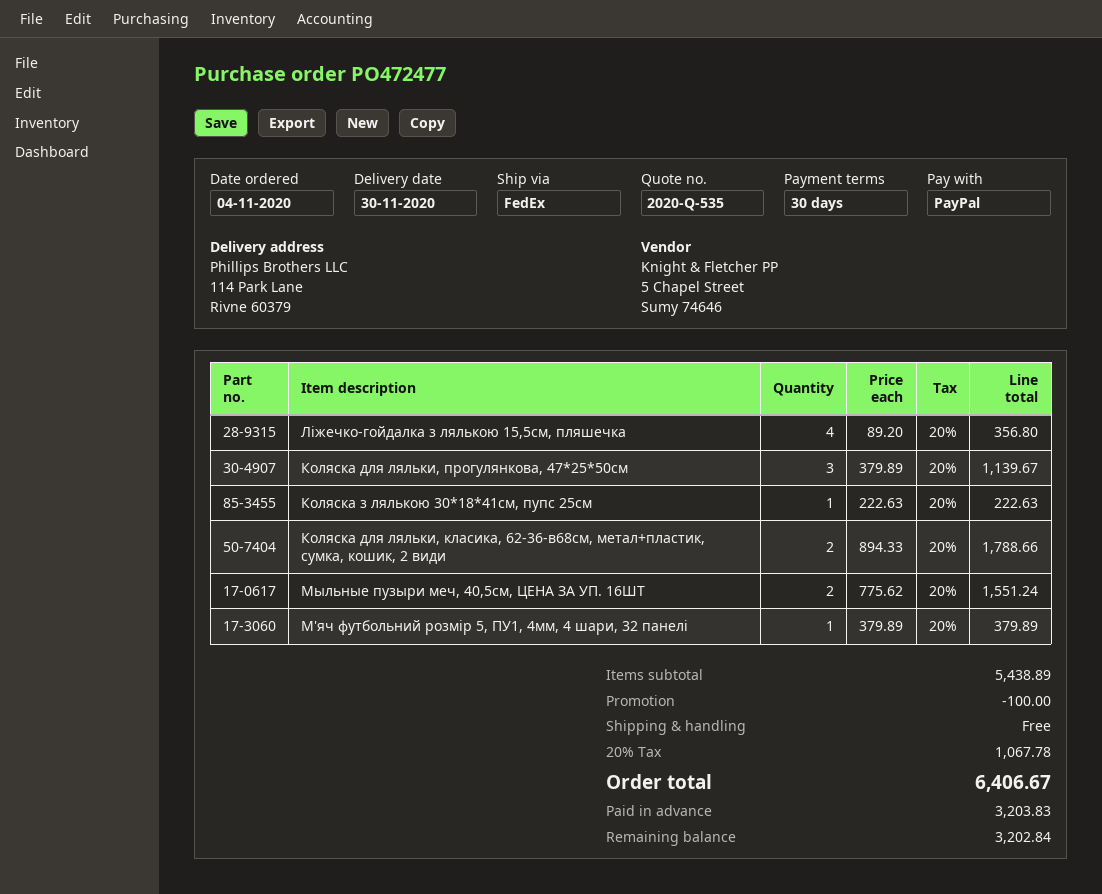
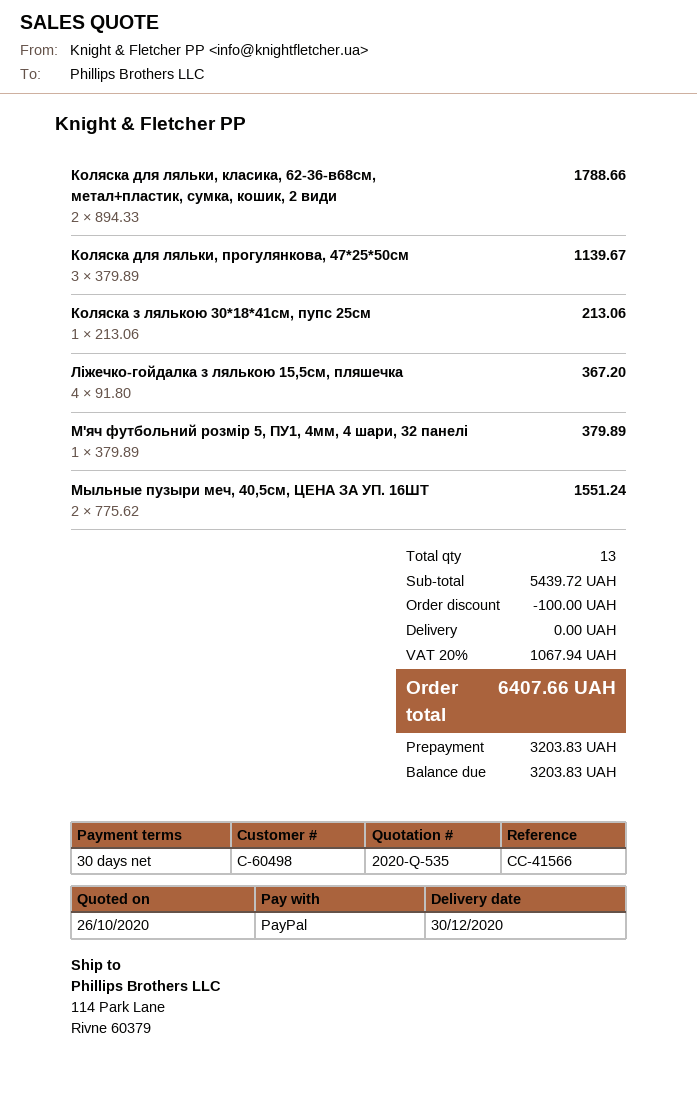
delivery date: 2020-11-30 -> 2020-12-30
Ліжечко-гойдалка з лялькою 15,5см, пляшечка: 4 x 89.20 = 356.80 -> 4 x 91.80 = 367.20
Коляска з лялькою 30*18*41см, пупс 25см: 1 x 222.63 = 222.63 -> 1 x 213.06 = 213.06
subtotal: 5438.89 -> 5439.72
tax: 20% = 1067.78 -> 20% = 1067.94
total: 6406.67 -> 6407.66
balance: 3202.84 -> 3203.83

